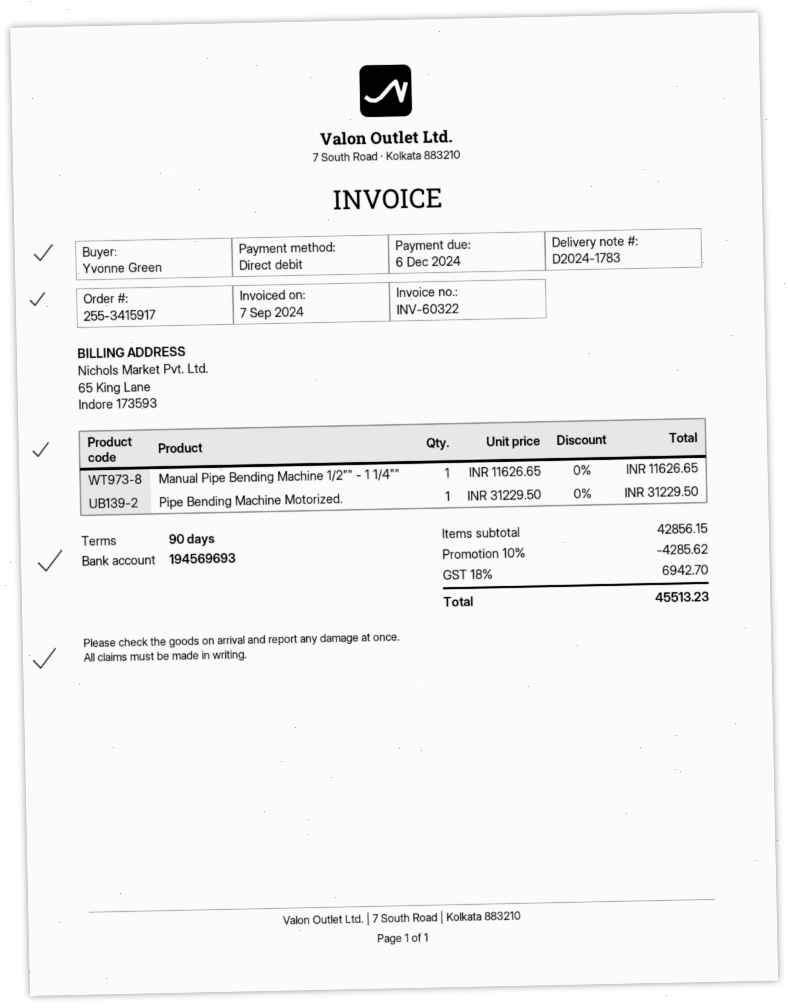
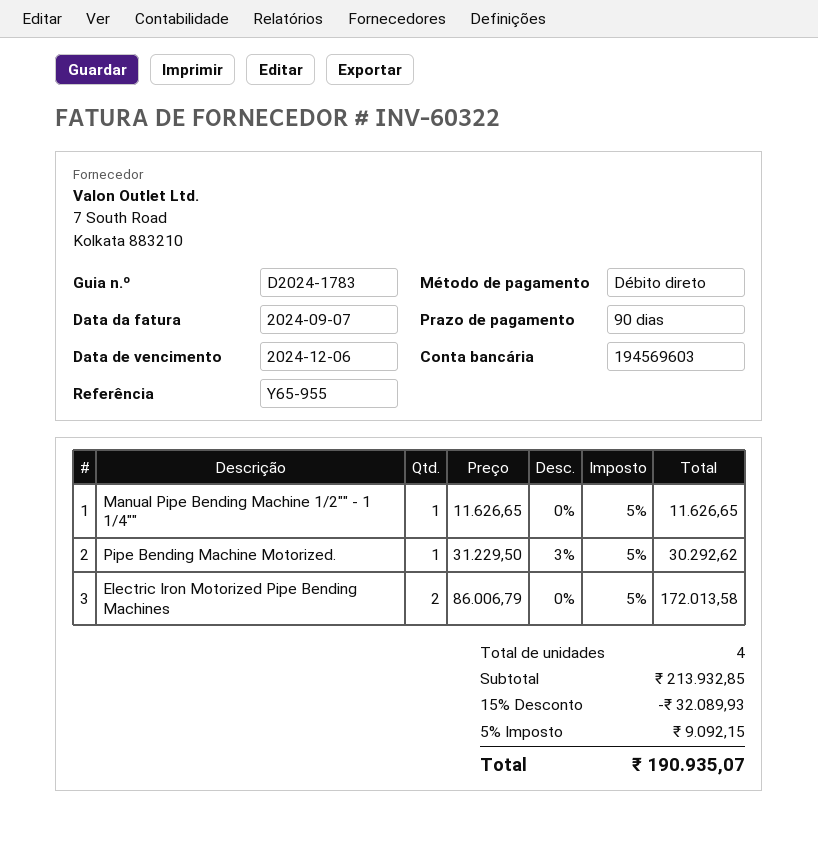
bank account: 194569693 -> 194569603
Pipe Bending Machine Motorized.: 1 x 31229.50 = 31229.50 -> 1 x 31229.50 - 3% = 30292.62
Electric Iron Motorized Pipe Bending Machines: none -> 2 x 86006.79 = 172013.58
subtotal: 42856.15 -> 213932.85
discount: 10% = 4285.62 -> 15% = 32089.93
tax: 18% = 6942.70 -> 5% = 9092.15
total: 45513.23 -> 190935.07

